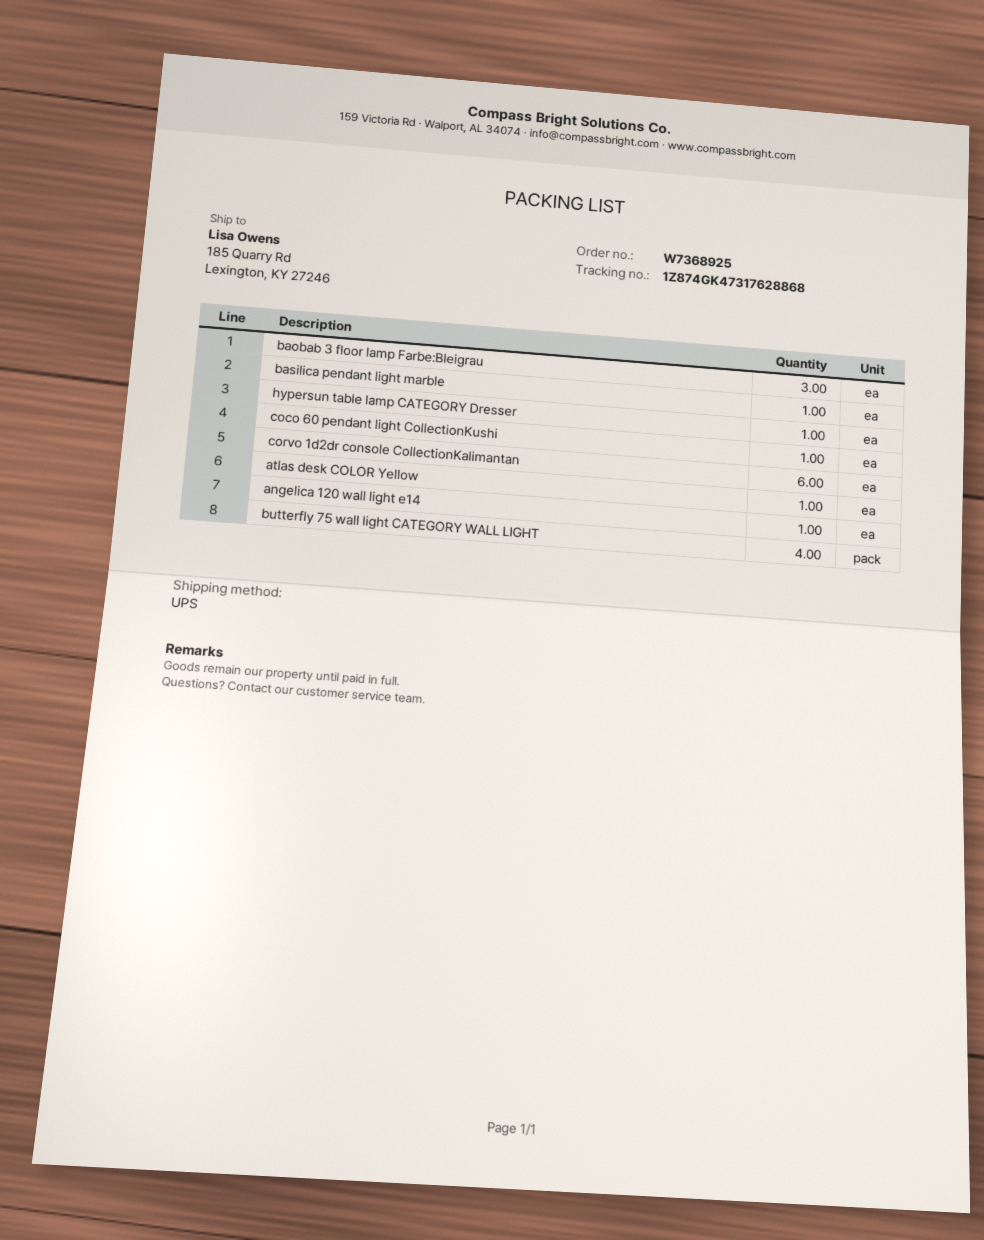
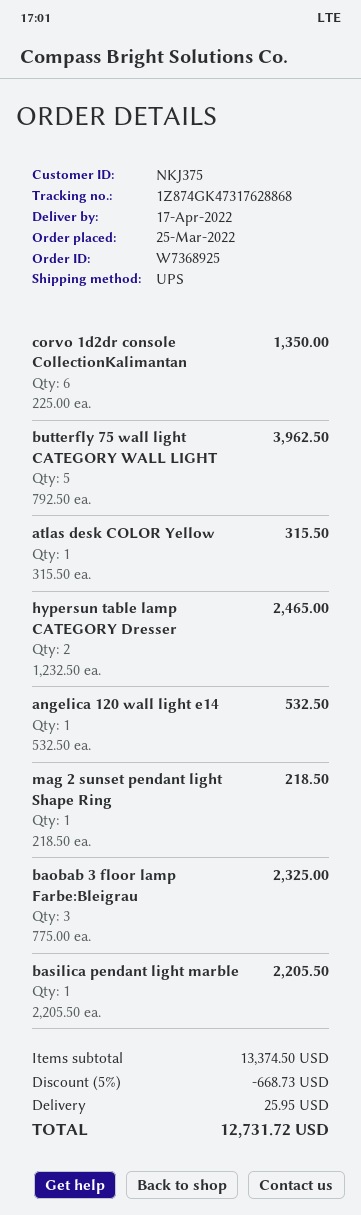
hypersun table lamp CATEGORY Dresser: 1 -> 2
coco 60 pendant light CollectionKushi: 1 -> none
butterfly 75 wall light CATEGORY WALL LIGHT: 4 -> 5
mag 2 sunset pendant light Shape Ring: none -> 1

